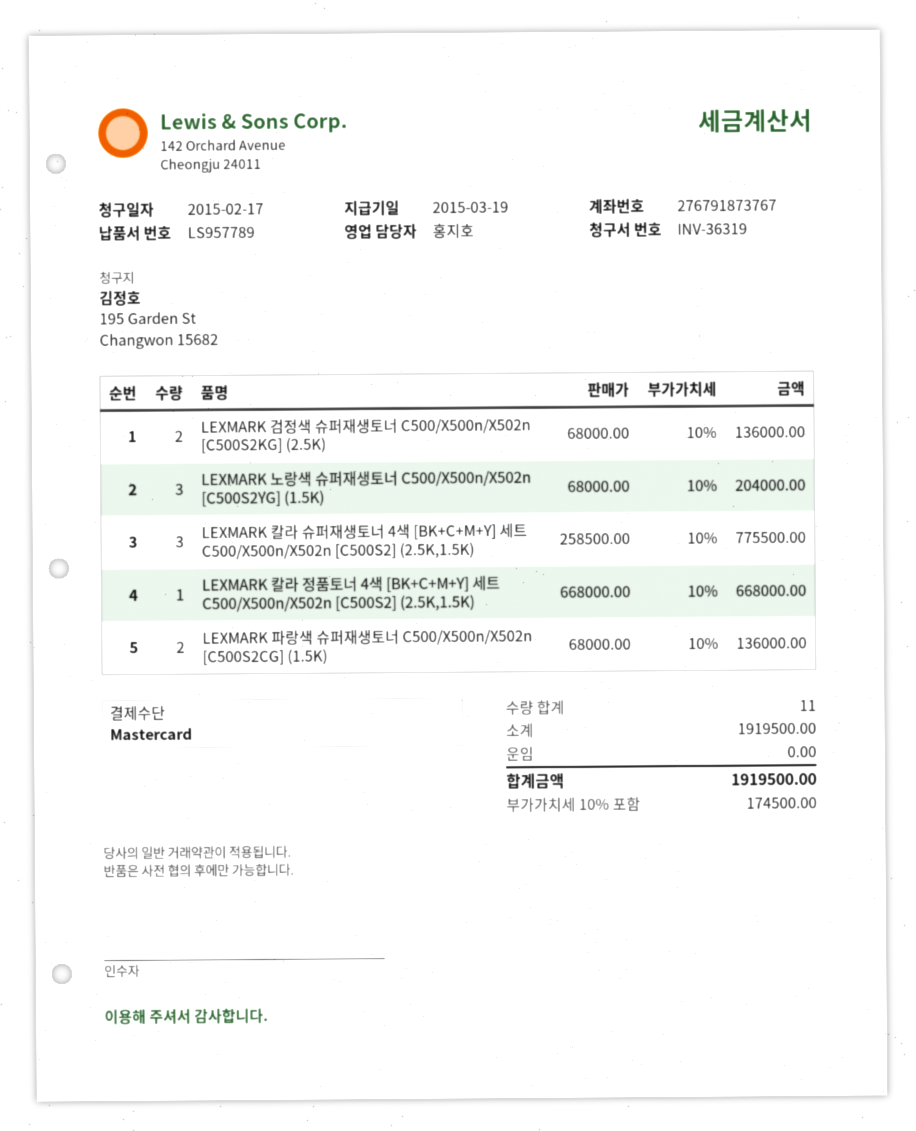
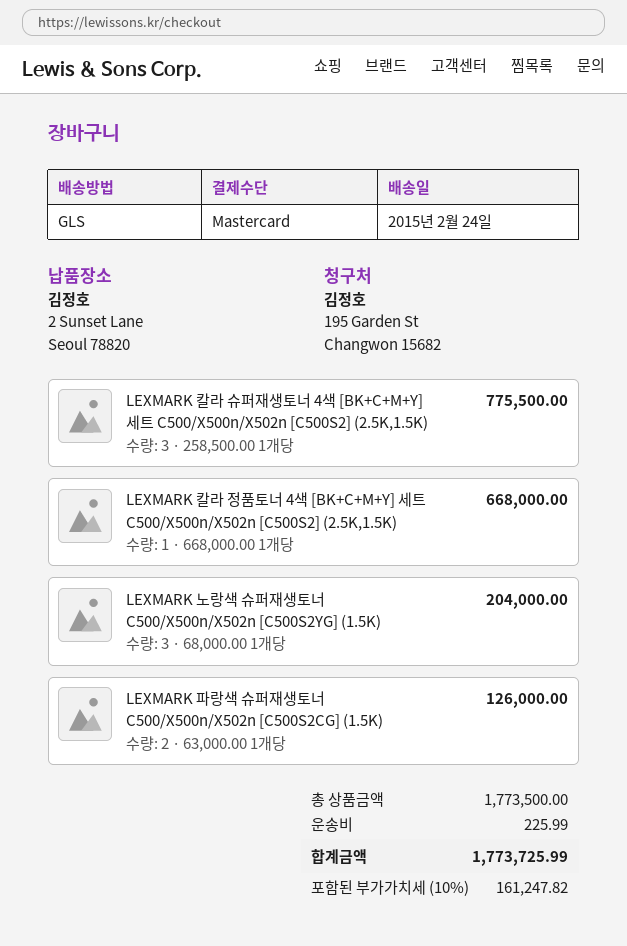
LEXMARK 검정색 슈퍼재생토너 C500/X500n/X502n [C500S2KG] (2.5K): 2 x 68000.00 = 136000.00 -> none
LEXMARK 파랑색 슈퍼재생토너 C500/X500n/X502n [C500S2CG] (1.5K): 2 x 68000.00 = 136000.00 -> 2 x 63000.00 = 126000.00
subtotal: 1919500.00 -> 1773500.00
shipping: 0.00 -> 225.99
tax: 10% = 174500.00 -> 10% = 161247.82
total: 1919500.00 -> 1773725.99

